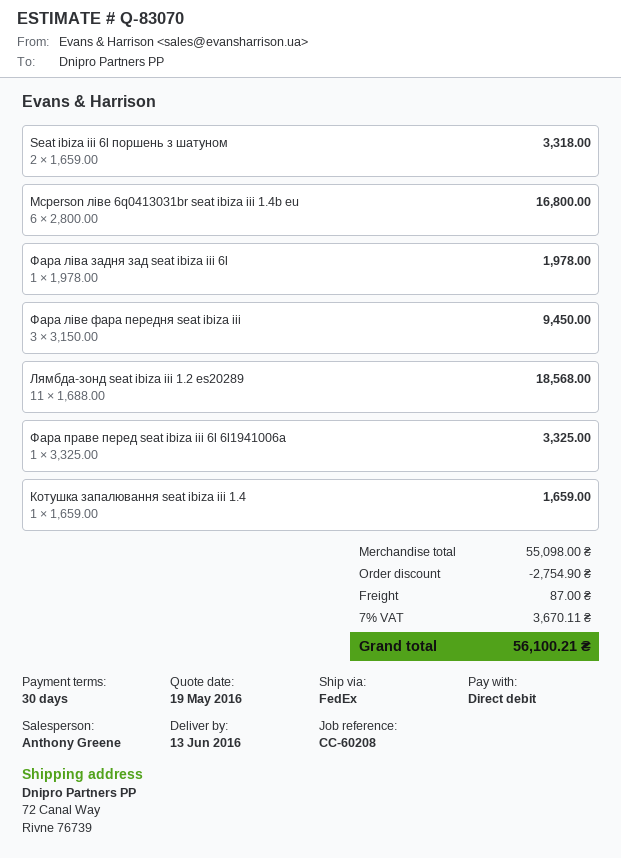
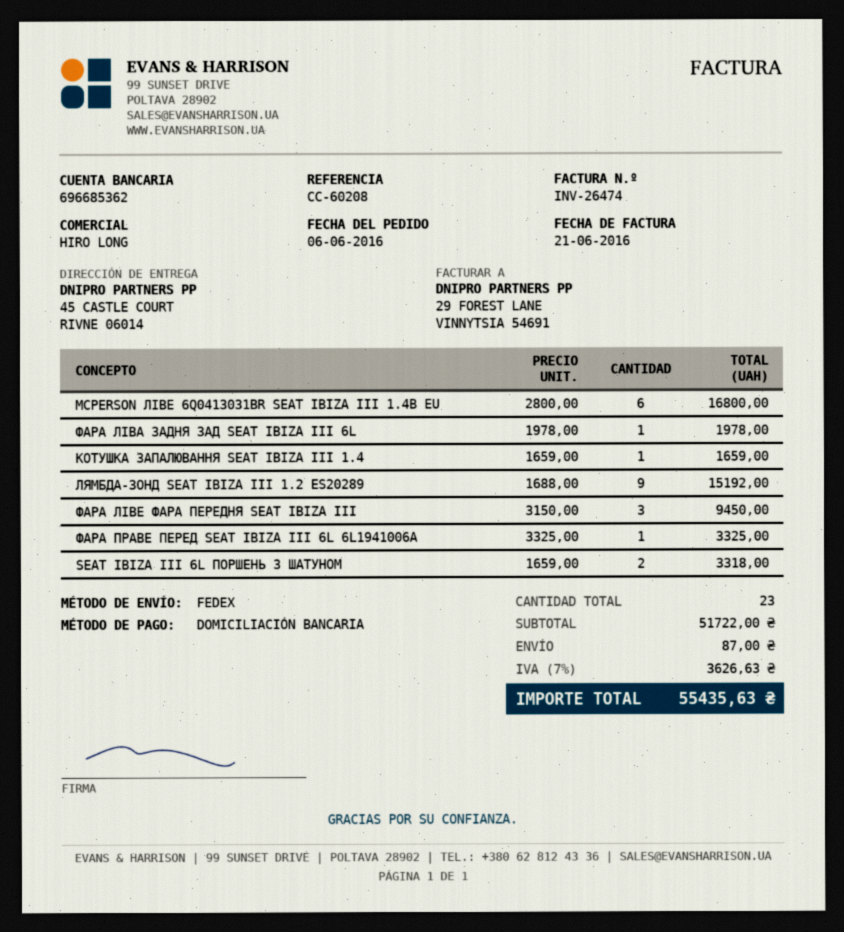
sales rep: Anthony Greene -> HIRO LONG
ship to: 72 Canal Way, Rivne 76739 -> 45 CASTLE COURT, RIVNE 06014
Лямбда-зонд seat ibiza iii 1.2 es20289: 11 x 1688.00 = 18568.00 -> 9 x 1688.00 = 15192.00
subtotal: 55098.00 -> 51722.00
discount: 2754.90 -> none
tax: 7% = 3670.11 -> 7% = 3626.63
total: 56100.21 -> 55435.63

